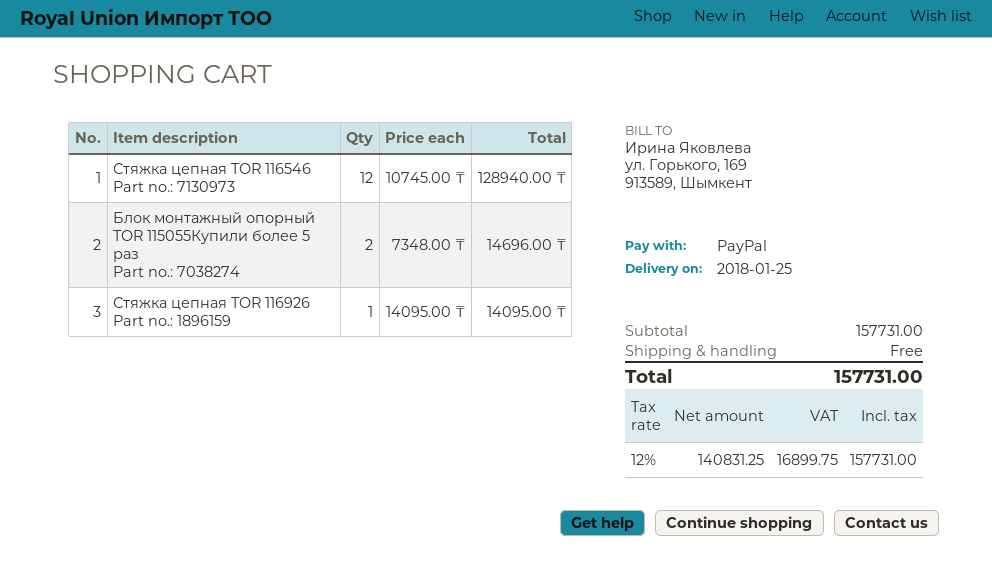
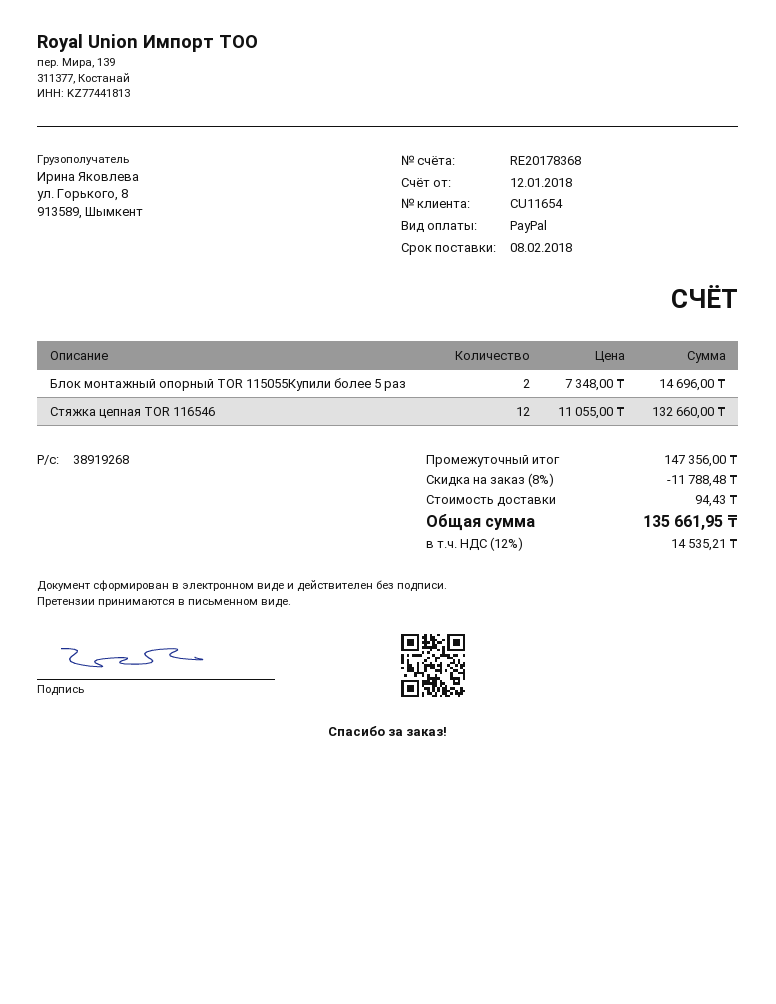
delivery date: 2018-01-25 -> 2018-02-08
Стяжка цепная TOR 116546: 12 x 10745.00 = 128940.00 -> 12 x 11055.00 = 132660.00
Стяжка цепная TOR 116926: 1 x 14095.00 = 14095.00 -> none
subtotal: 157731.00 -> 147356.00
discount: none -> 8% = 11788.48
shipping: 0.00 -> 94.43
tax: 12% = 16899.75 -> 12% = 14535.21
total: 157731.00 -> 135661.95

